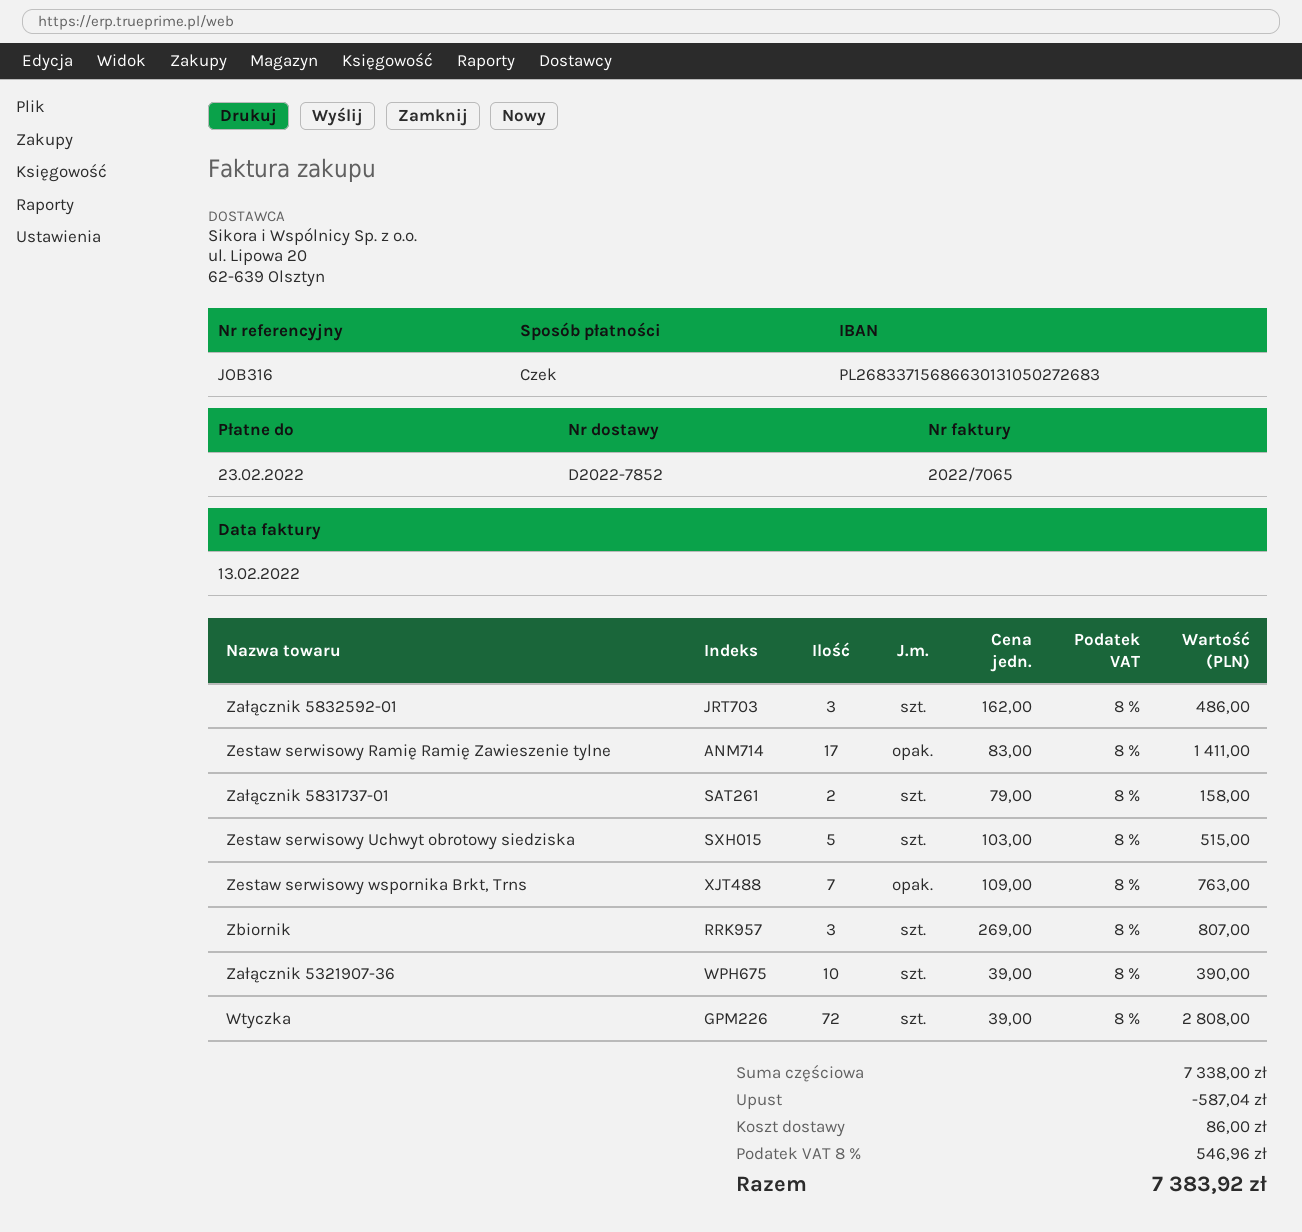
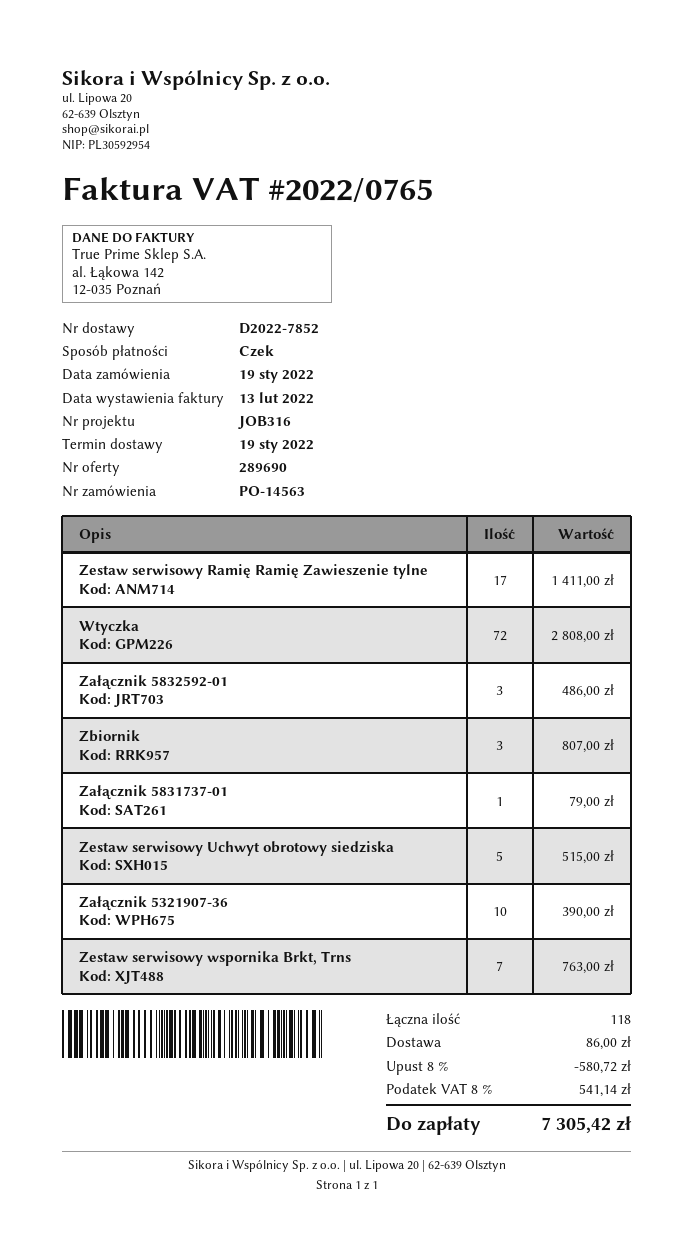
invoice number: 2022/7065 -> 2022/0765
Załącznik 5831737-01: 2 for 158.00 -> 1 for 79.00
discount: 587.04 -> 580.72
tax: 8% = 546.96 -> 8% = 541.14
total: 7383.92 -> 7305.42

